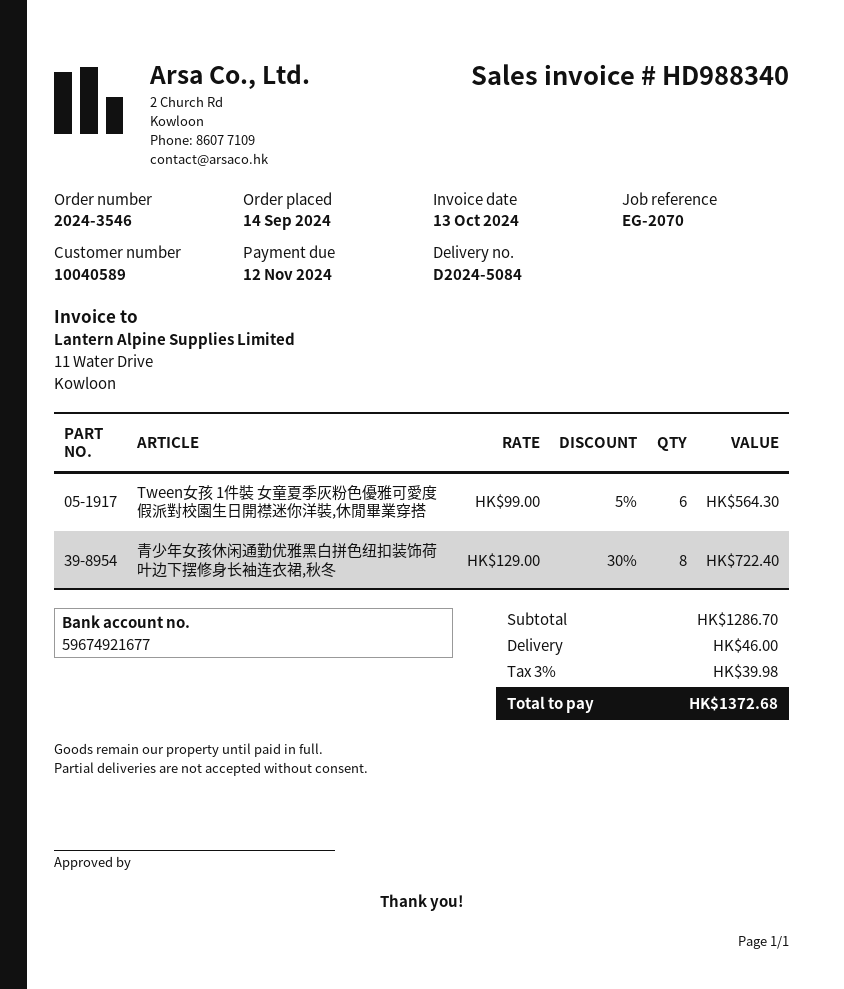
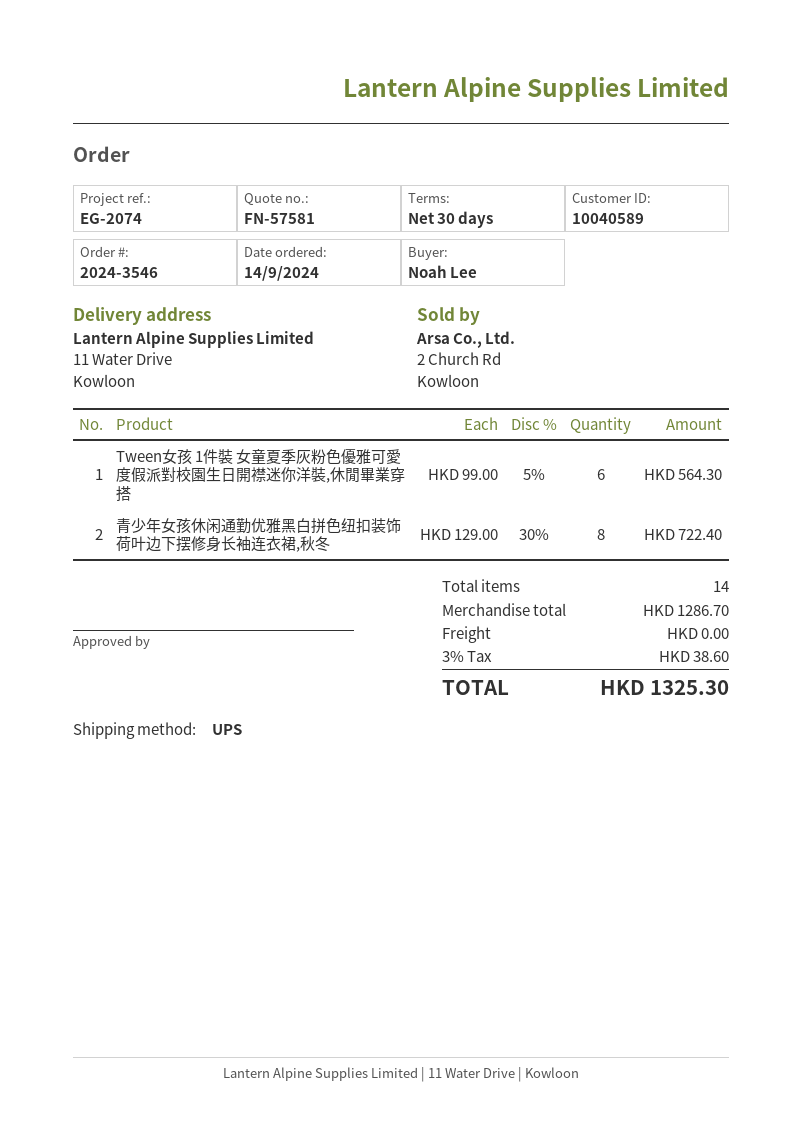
reference: EG-2070 -> EG-2074
shipping: 46.00 -> 0.00
tax: 3% = 39.98 -> 3% = 38.60
total: 1372.68 -> 1325.30

